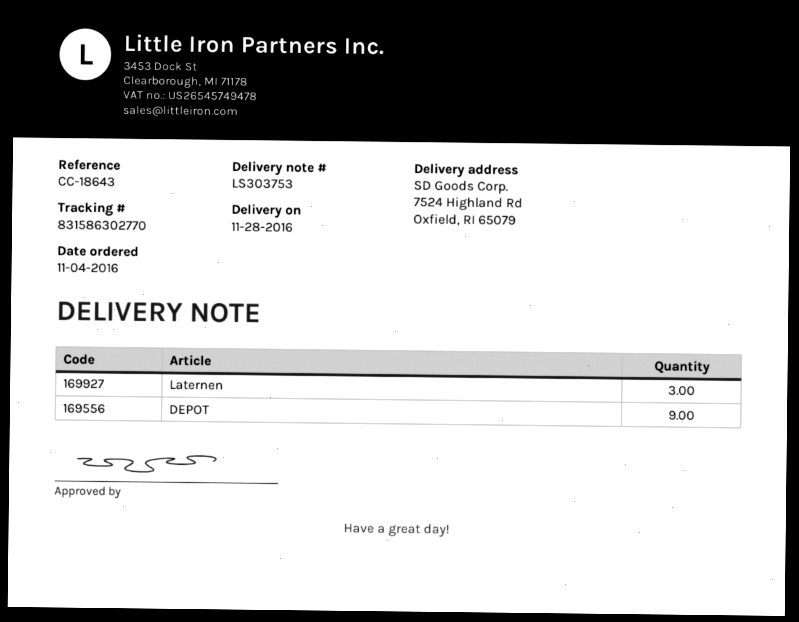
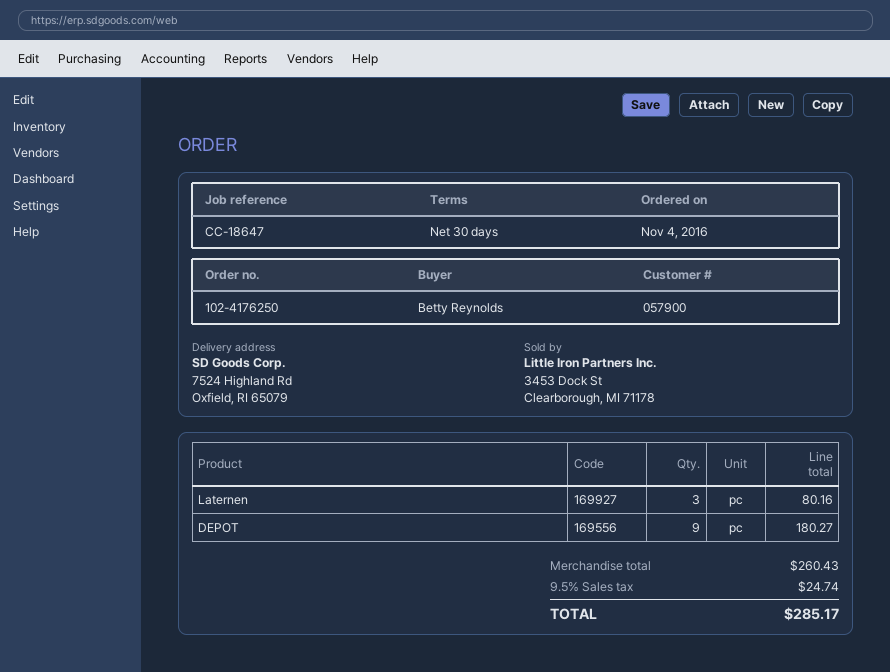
reference: CC-18643 -> CC-18647

